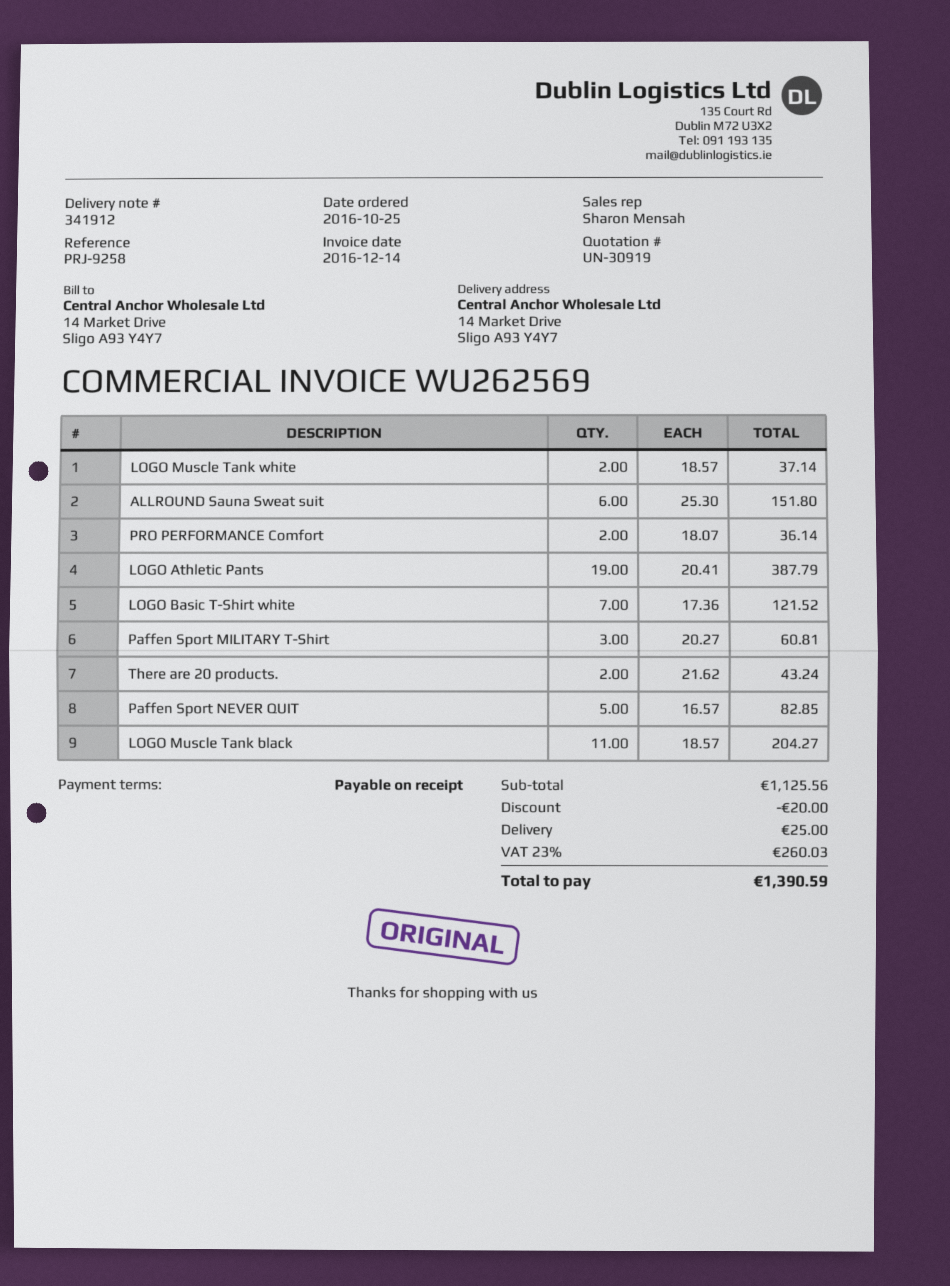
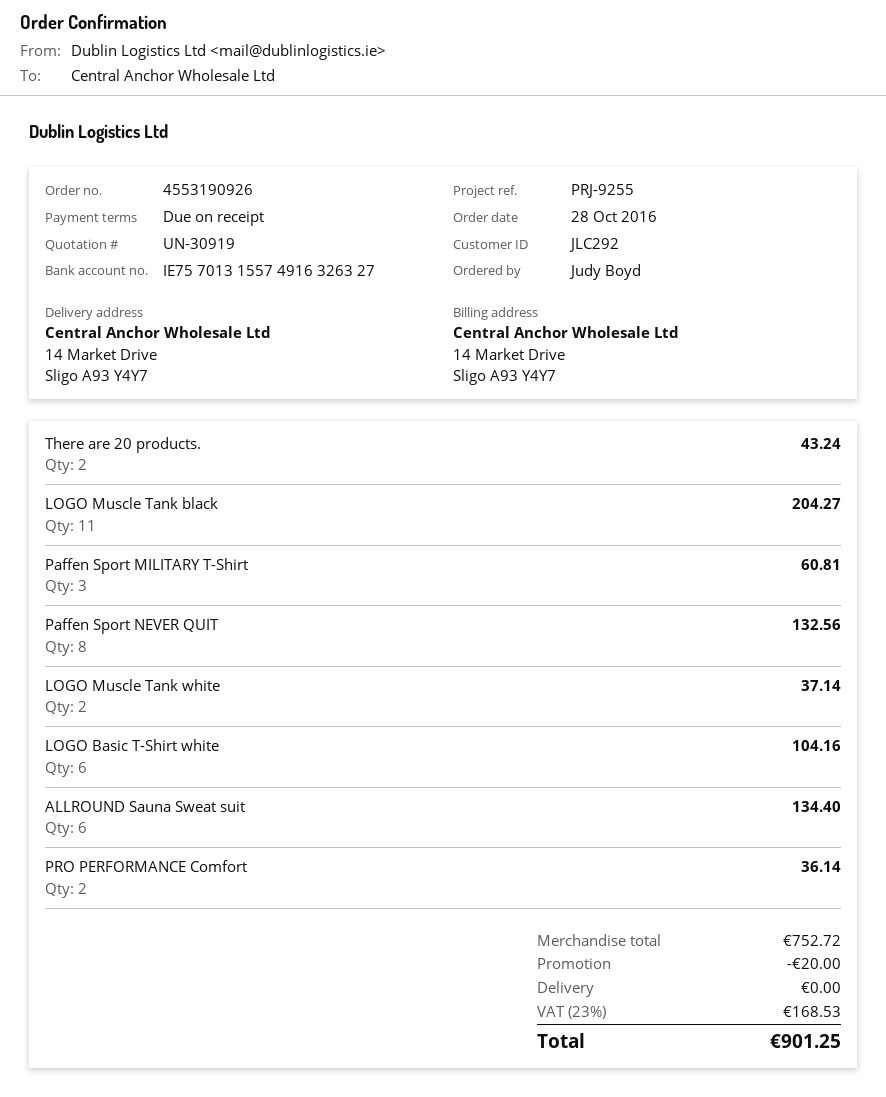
order date: 2016-10-25 -> 2016-10-28
reference: PRJ-9258 -> PRJ-9255
ALLROUND Sauna Sweat suit: 6 for 151.80 -> 6 for 134.40
LOGO Athletic Pants: 19 for 387.79 -> none
LOGO Basic T-Shirt white: 7 for 121.52 -> 6 for 104.16
Paffen Sport NEVER QUIT: 5 for 82.85 -> 8 for 132.56
subtotal: 1125.56 -> 752.72
shipping: 25.00 -> 0.00
tax: 23% = 260.03 -> 23% = 168.53
total: 1390.59 -> 901.25

